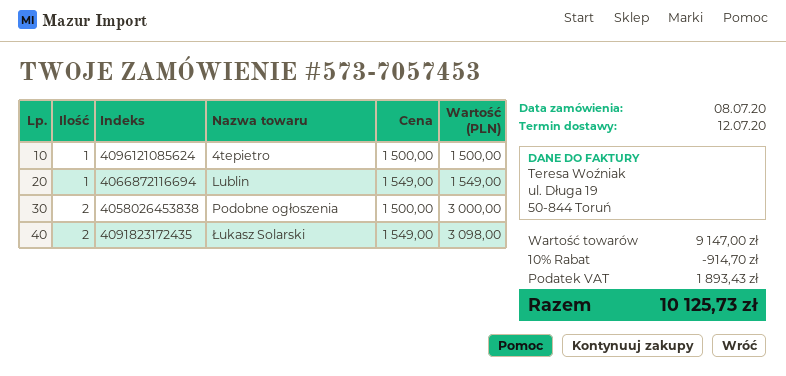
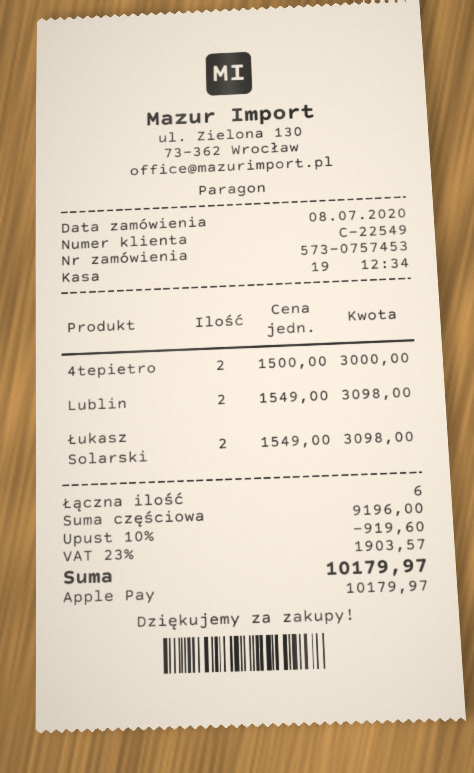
order number: 573-7057453 -> 573-0757453
4tepietro: 1 x 1500.00 = 1500.00 -> 2 x 1500.00 = 3000.00
Lublin: 1 x 1549.00 = 1549.00 -> 2 x 1549.00 = 3098.00
Podobne ogłoszenia: 2 x 1500.00 = 3000.00 -> none
subtotal: 9147.00 -> 9196.00
discount: 10% = 914.70 -> 10% = 919.60
tax: 1893.43 -> 1903.57
total: 10125.73 -> 10179.97

